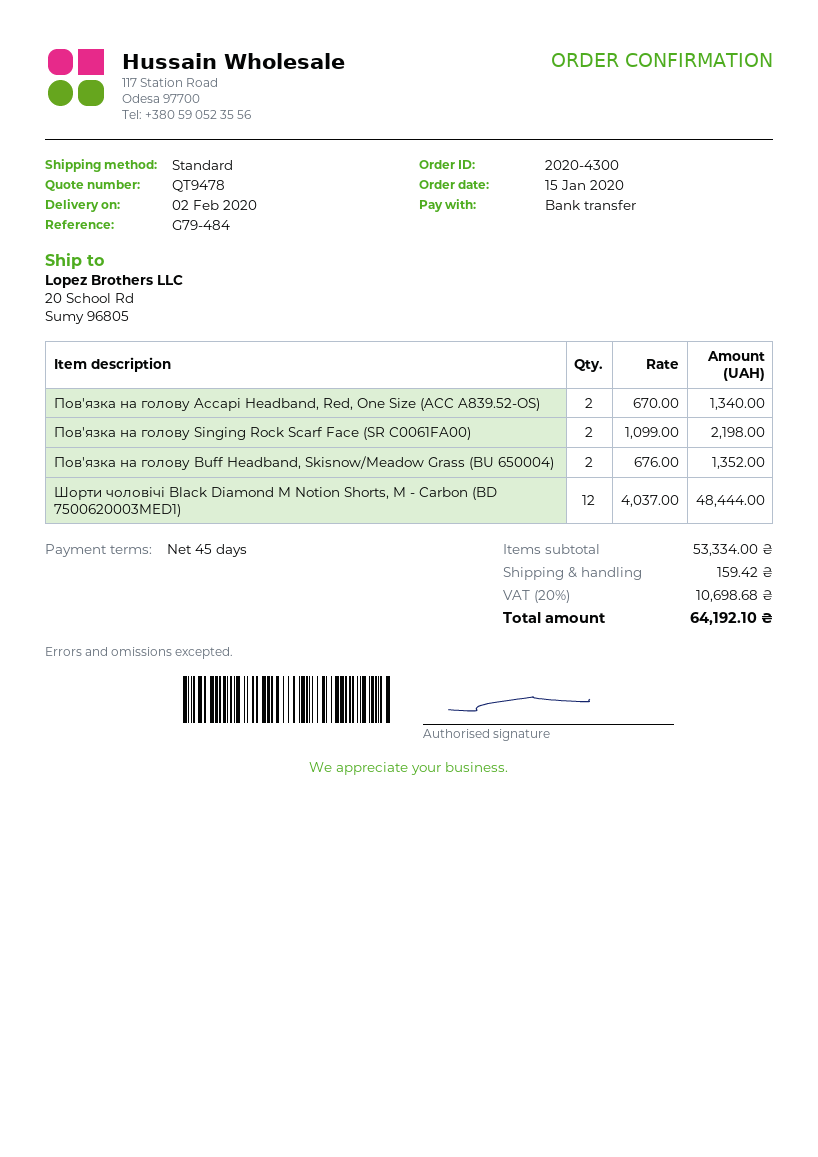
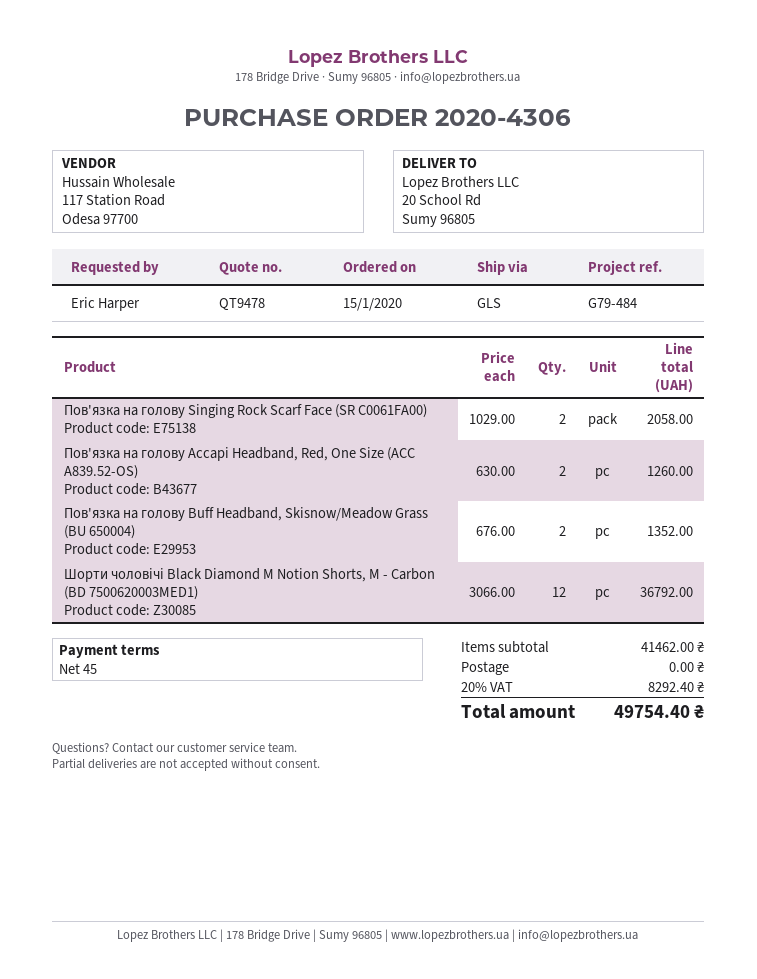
order number: 2020-4300 -> 2020-4306
shipping method: standard -> GLS
Пов'язка на голову Accapi Headband, Red, One Size (ACC A839.52-OS): 2 x 670.00 = 1340.00 -> 2 x 630.00 = 1260.00
Пов'язка на голову Singing Rock Scarf Face (SR C0061FA00): 2 x 1099.00 = 2198.00 -> 2 x 1029.00 = 2058.00
Шорти чоловічі Black Diamond M Notion Shorts, M - Carbon (BD 7500620003MED1): 12 x 4037.00 = 48444.00 -> 12 x 3066.00 = 36792.00
subtotal: 53334.00 -> 41462.00
shipping: 159.42 -> 0.00
tax: 20% = 10698.68 -> 20% = 8292.40
total: 64192.10 -> 49754.40

